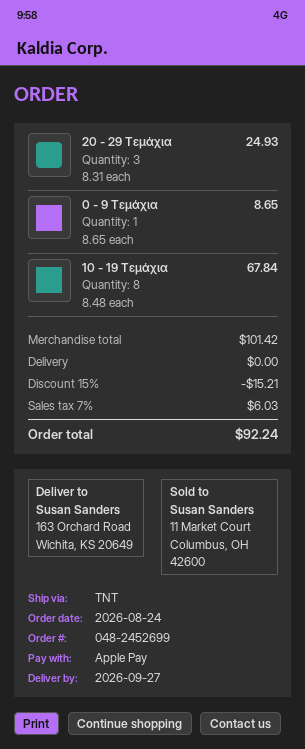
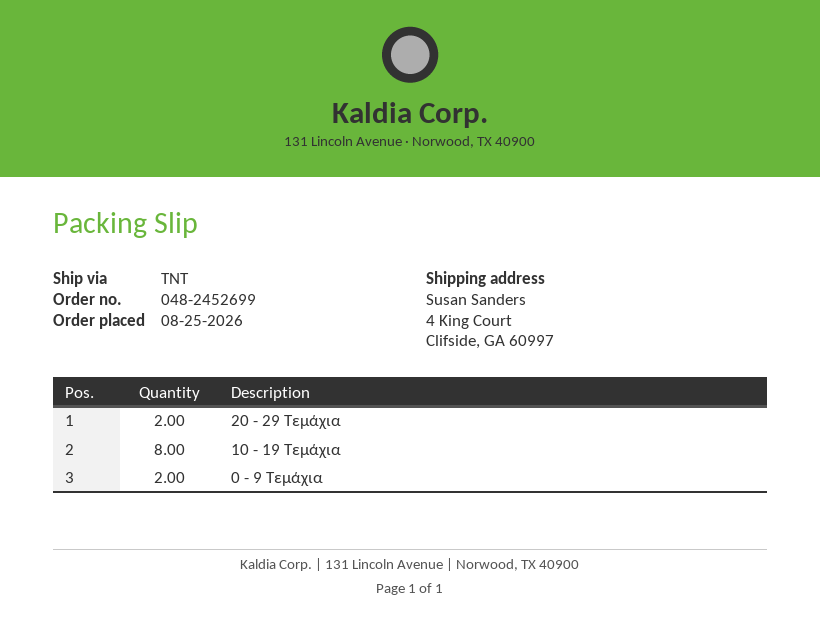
order date: 2026-08-24 -> 2026-08-25
ship to: 163 Orchard Road, Wichita, KS 20649 -> 4 King Court, Clifside, GA 60997
20 - 29 Τεμάχια: 3 -> 2
0 - 9 Τεμάχια: 1 -> 2

